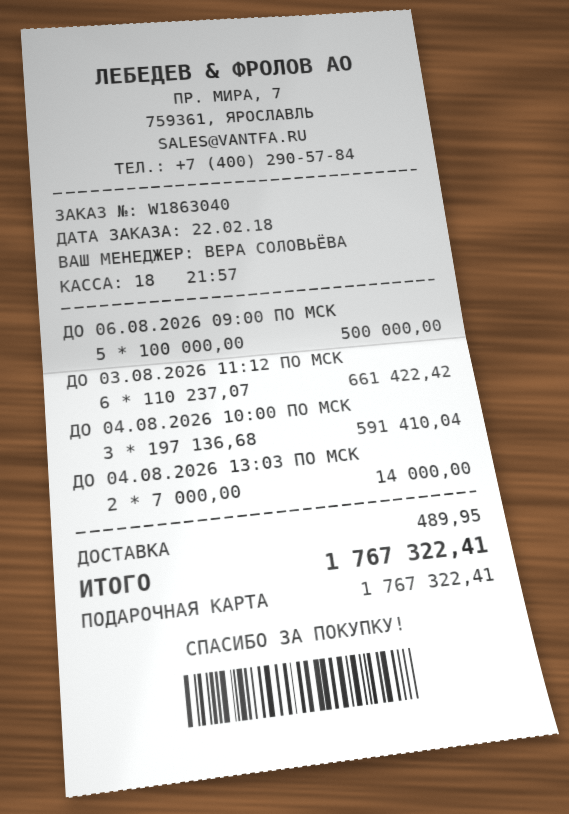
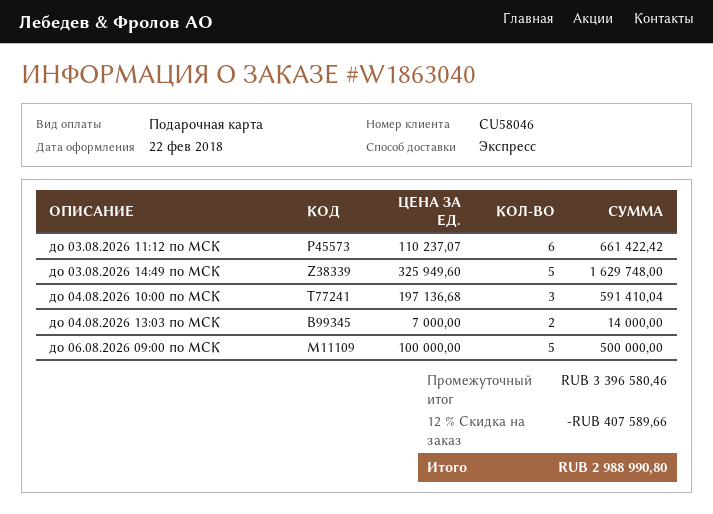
до 03.08.2026 14:49 по МСК: none -> 5 x 325949.60 = 1629748.00
discount: none -> 12% = 407589.66
shipping: 489.95 -> none
total: 1767322.41 -> 2988990.80

